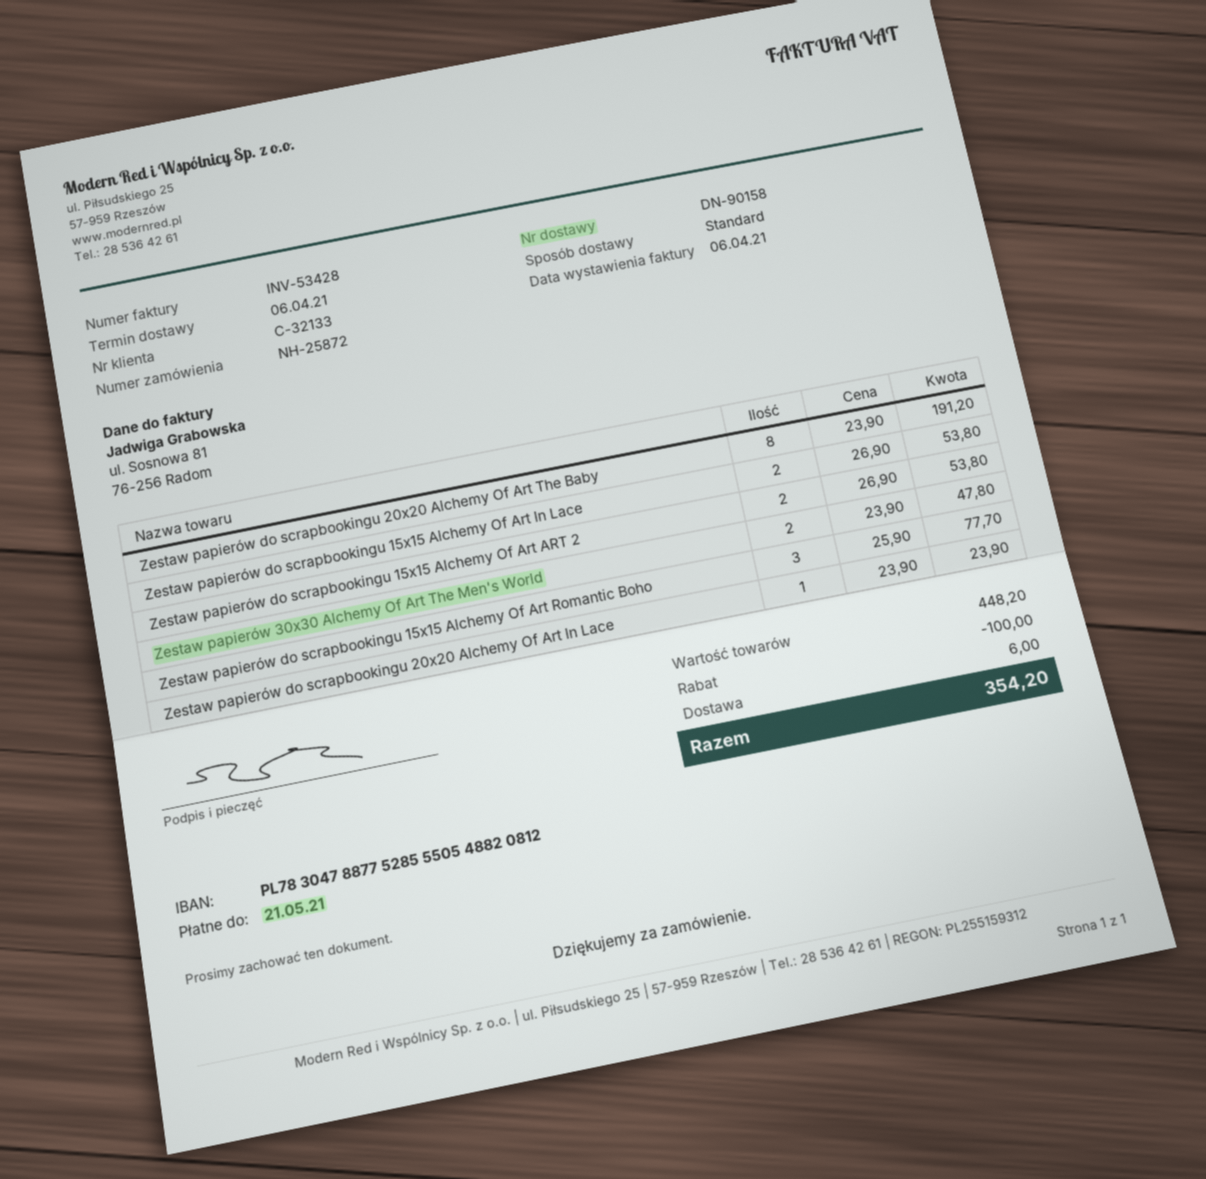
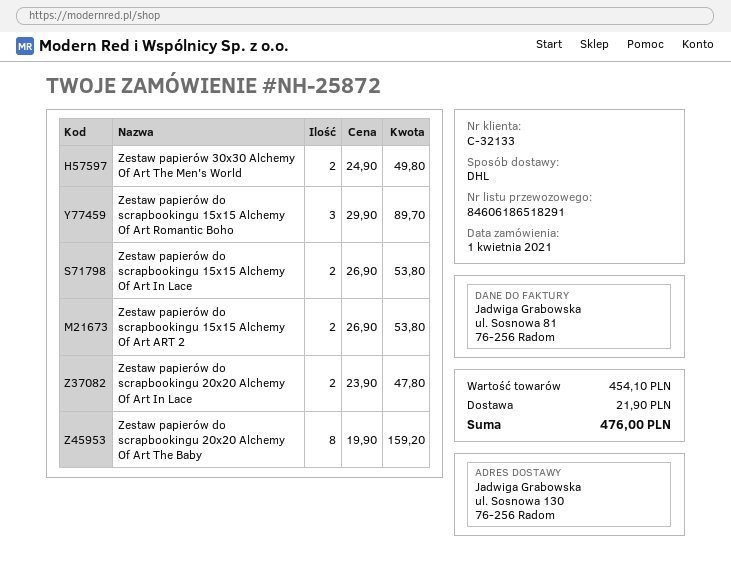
shipping method: standard -> DHL
Zestaw papierów do scrapbookingu 20x20 Alchemy Of Art The Baby: 8 x 23.90 = 191.20 -> 8 x 19.90 = 159.20
Zestaw papierów 30x30 Alchemy Of Art The Men's World: 2 x 23.90 = 47.80 -> 2 x 24.90 = 49.80
Zestaw papierów do scrapbookingu 15x15 Alchemy Of Art Romantic Boho: 3 x 25.90 = 77.70 -> 3 x 29.90 = 89.70
Zestaw papierów do scrapbookingu 20x20 Alchemy Of Art In Lace: 1 x 23.90 = 23.90 -> 2 x 23.90 = 47.80
subtotal: 448.20 -> 454.10
discount: 100.00 -> none
shipping: 6.00 -> 21.90
total: 354.20 -> 476.00

